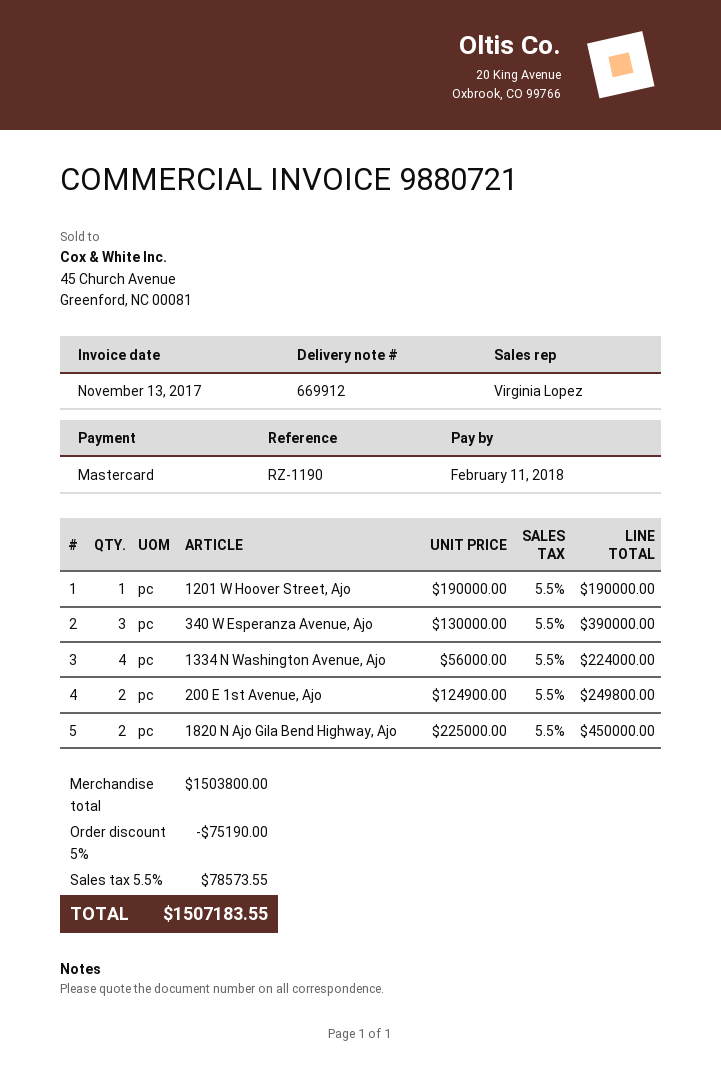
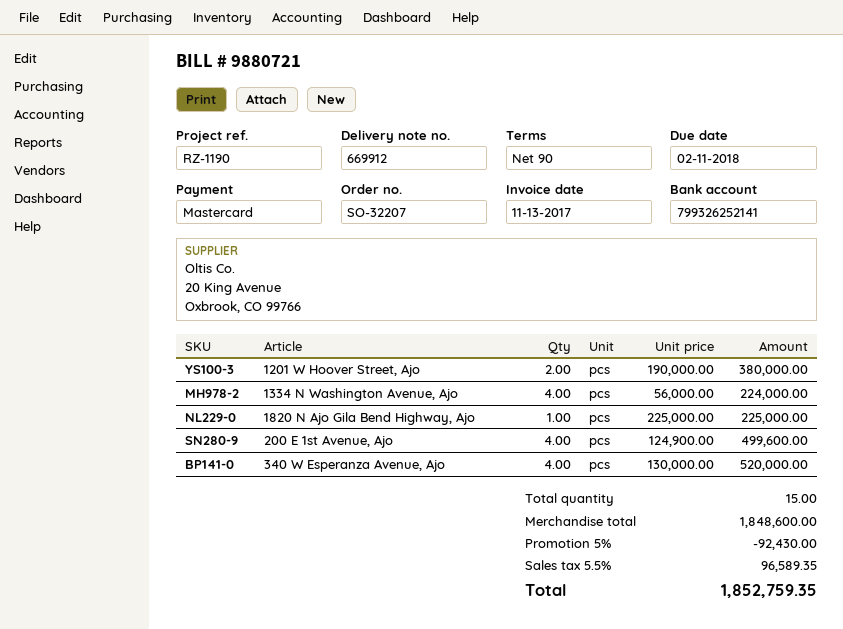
1201 W Hoover Street, Ajo: 1 x 190000.00 = 190000.00 -> 2 x 190000.00 = 380000.00
340 W Esperanza Avenue, Ajo: 3 x 130000.00 = 390000.00 -> 4 x 130000.00 = 520000.00
200 E 1st Avenue, Ajo: 2 x 124900.00 = 249800.00 -> 4 x 124900.00 = 499600.00
1820 N Ajo Gila Bend Highway, Ajo: 2 x 225000.00 = 450000.00 -> 1 x 225000.00 = 225000.00
subtotal: 1503800.00 -> 1848600.00
discount: 5% = 75190.00 -> 5% = 92430.00
tax: 5.5% = 78573.55 -> 5.5% = 96589.35
total: 1507183.55 -> 1852759.35

